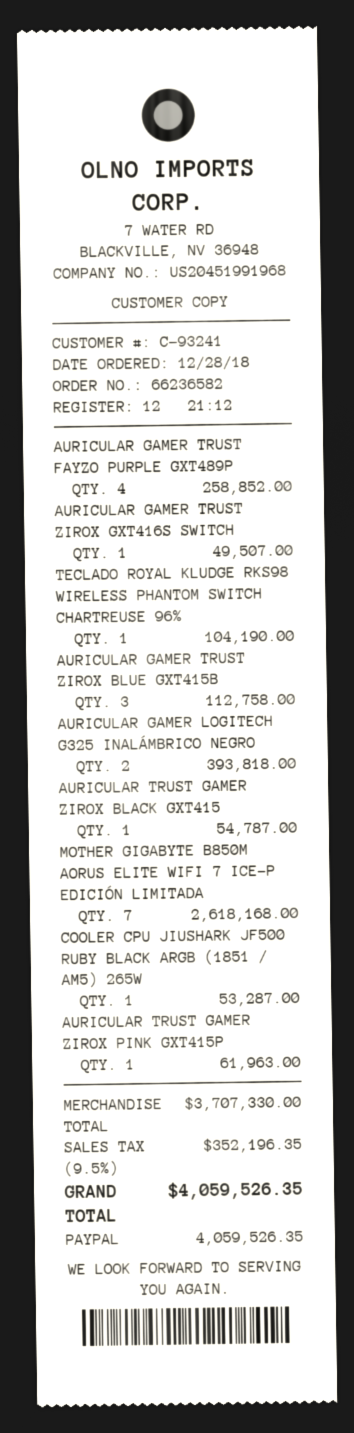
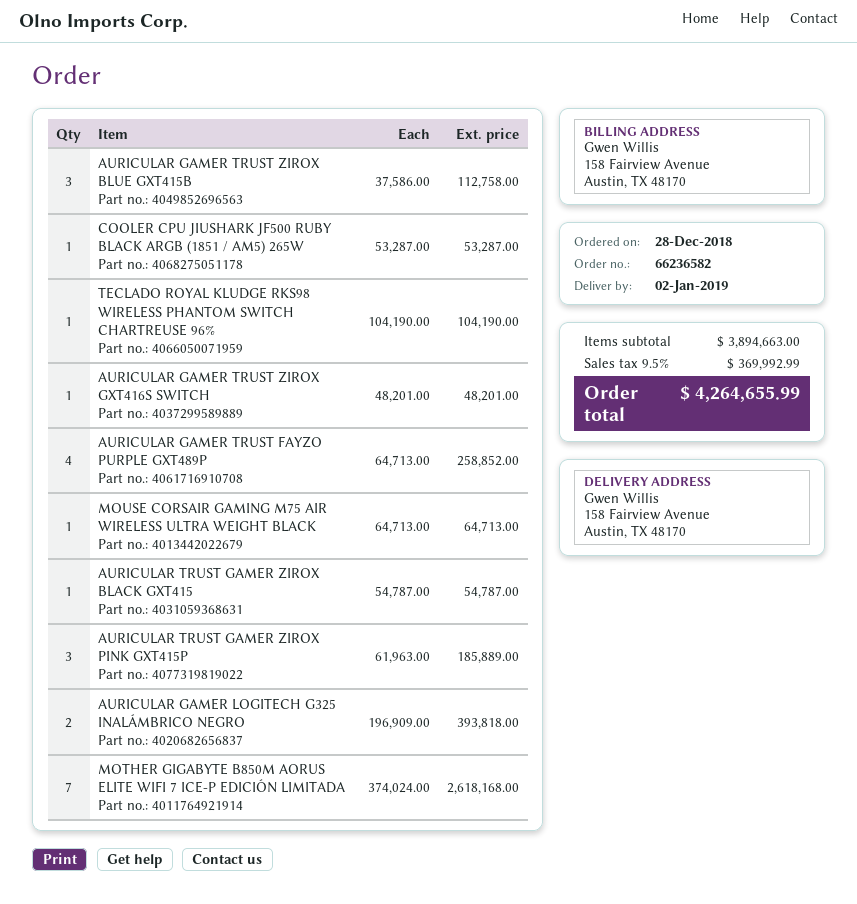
AURICULAR GAMER TRUST ZIROX GXT416S SWITCH: 1 for 49507.00 -> 1 for 48201.00
AURICULAR TRUST GAMER ZIROX PINK GXT415P: 1 for 61963.00 -> 3 for 185889.00
MOUSE CORSAIR GAMING M75 AIR WIRELESS ULTRA WEIGHT BLACK: none -> 1 for 64713.00
subtotal: 3707330.00 -> 3894663.00
tax: 9.5% = 352196.35 -> 9.5% = 369992.99
total: 4059526.35 -> 4264655.99

